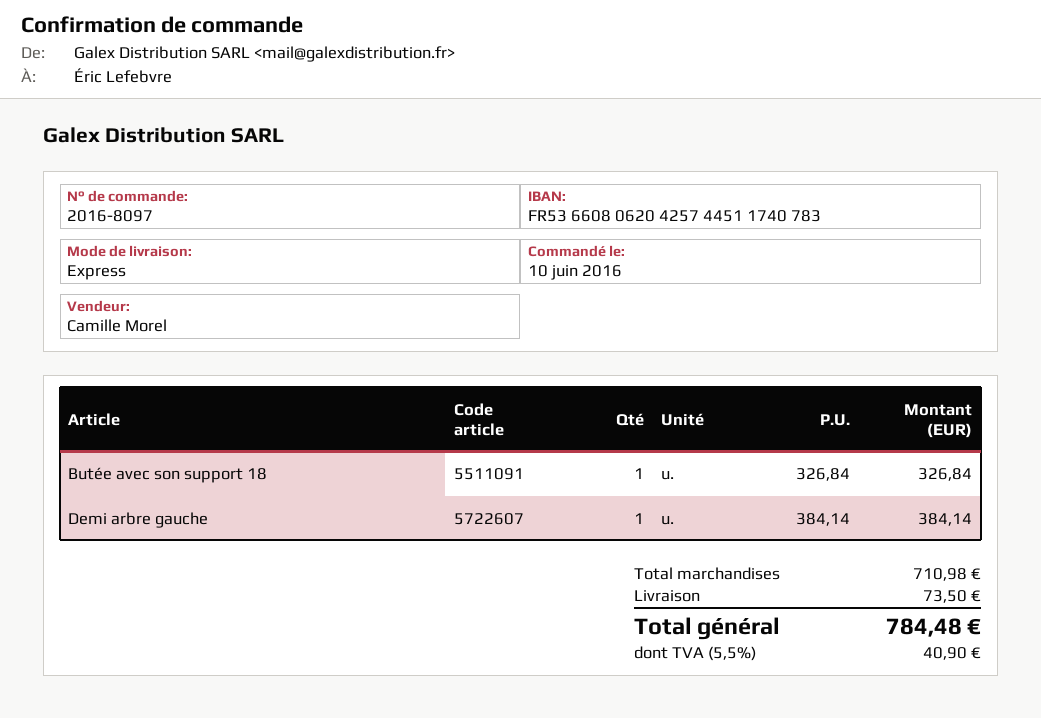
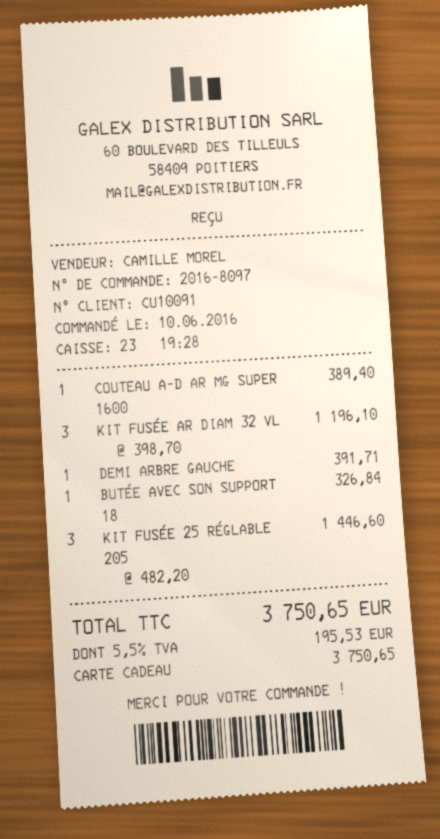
Demi arbre gauche: 1 x 384.14 = 384.14 -> 1 x 391.71 = 391.71
COUTEAU A-D AR MG SUPER 1600: none -> 1 x 389.40 = 389.40
KIT FUSÉE AR DIAM 32 VL: none -> 3 x 398.70 = 1196.10
KIT FUSÉE 25 RÉGLABLE 205: none -> 3 x 482.20 = 1446.60
shipping: 73.50 -> none
tax: 5.5% = 40.90 -> 5.5% = 195.53
total: 784.48 -> 3750.65

